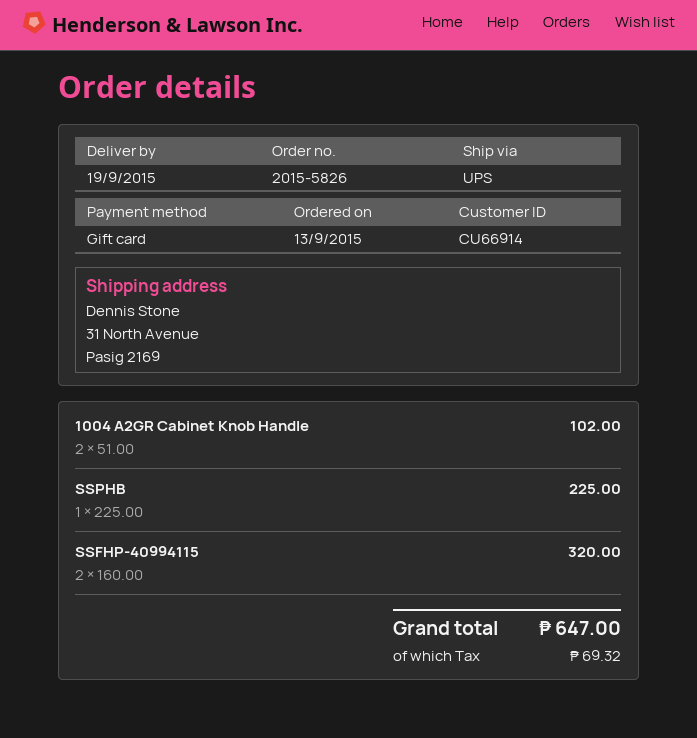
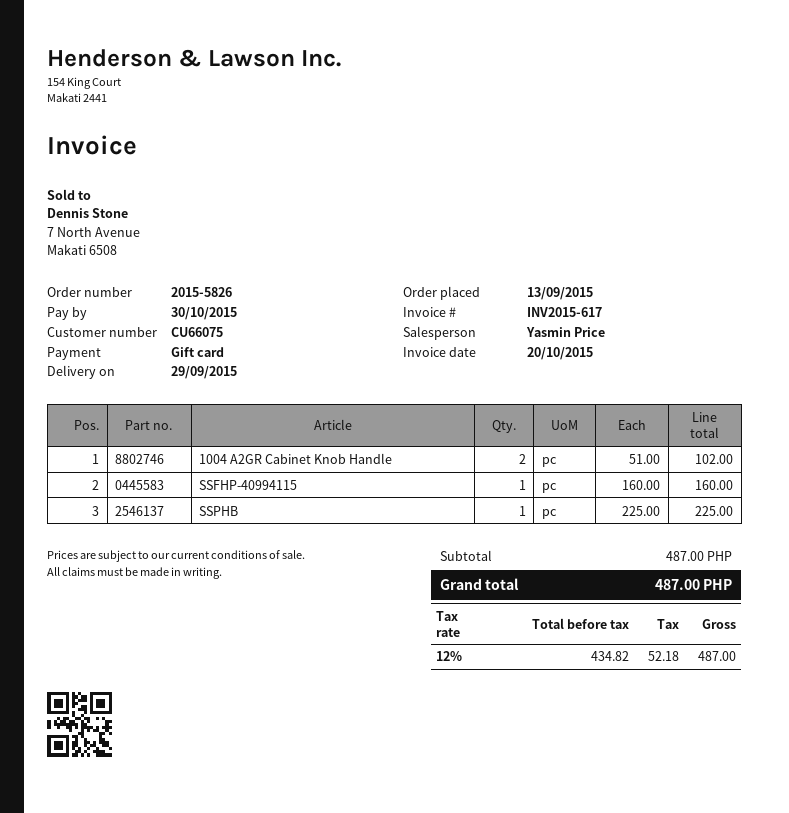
delivery date: 2015-09-19 -> 2015-09-29
customer number: CU66914 -> CU66075
SSFHP-40994115: 2 x 160.00 = 320.00 -> 1 x 160.00 = 160.00
tax: 69.32 -> 52.18
total: 647.00 -> 487.00

